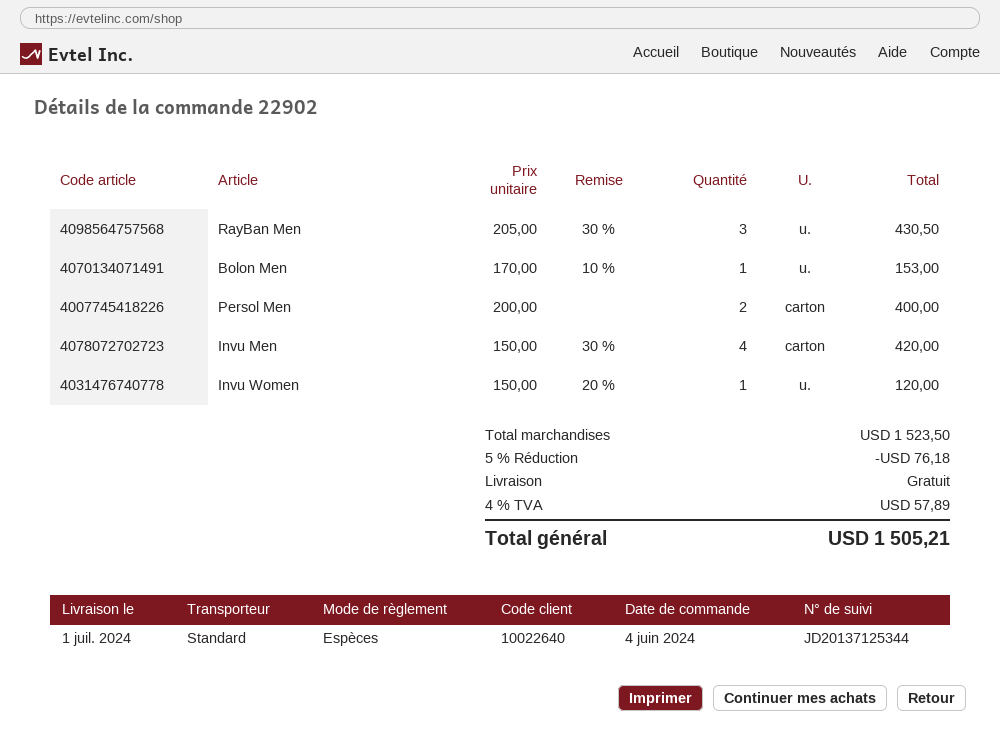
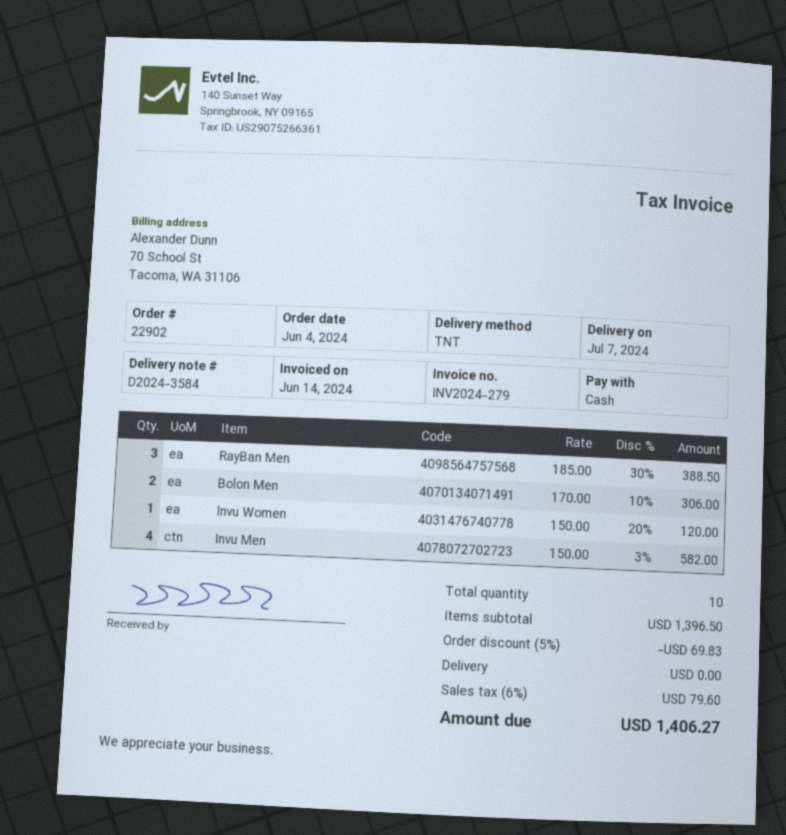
delivery date: 2024-07-01 -> 2024-07-07
shipping method: standard -> TNT
RayBan Men: 3 x 205.00 - 30% = 430.50 -> 3 x 185.00 - 30% = 388.50
Bolon Men: 1 x 170.00 - 10% = 153.00 -> 2 x 170.00 - 10% = 306.00
Persol Men: 2 x 200.00 = 400.00 -> none
Invu Men: 4 x 150.00 - 30% = 420.00 -> 4 x 150.00 - 3% = 582.00
subtotal: 1523.50 -> 1396.50
discount: 5% = 76.18 -> 5% = 69.83
tax: 4% = 57.89 -> 6% = 79.60
total: 1505.21 -> 1406.27

